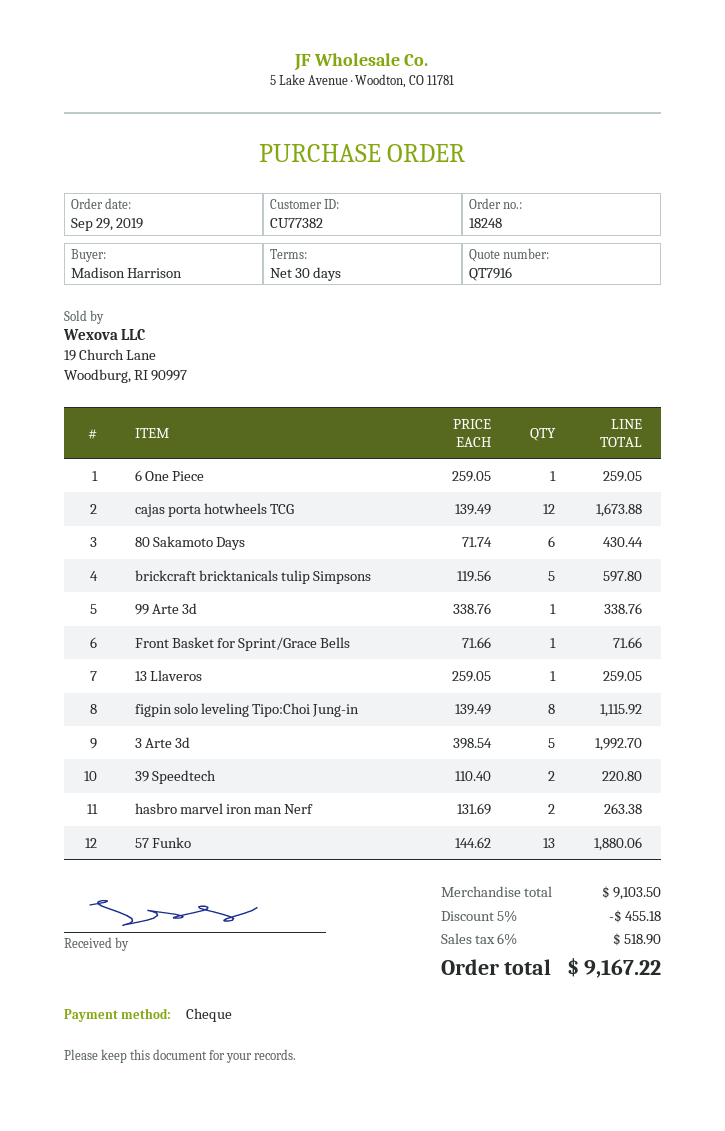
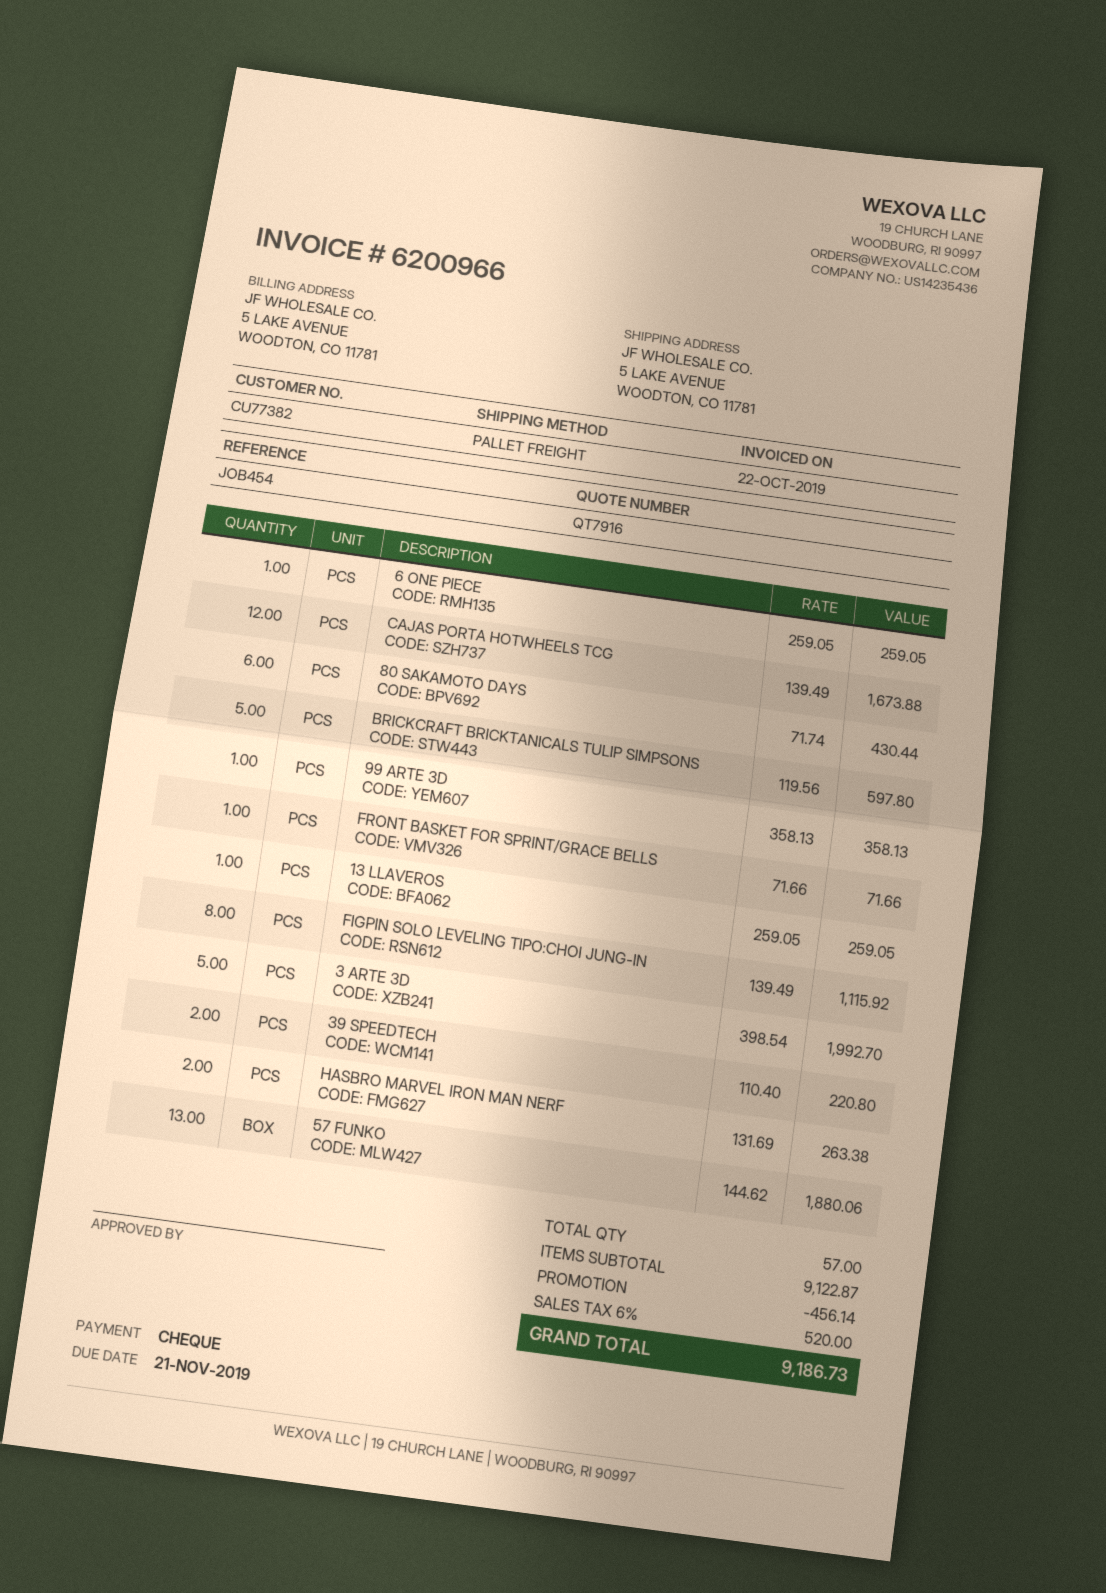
99 Arte 3d: 1 x 338.76 = 338.76 -> 1 x 358.13 = 358.13
subtotal: 9103.50 -> 9122.87
discount: 455.18 -> 456.14
tax: 6% = 518.90 -> 6% = 520.00
total: 9167.22 -> 9186.73

